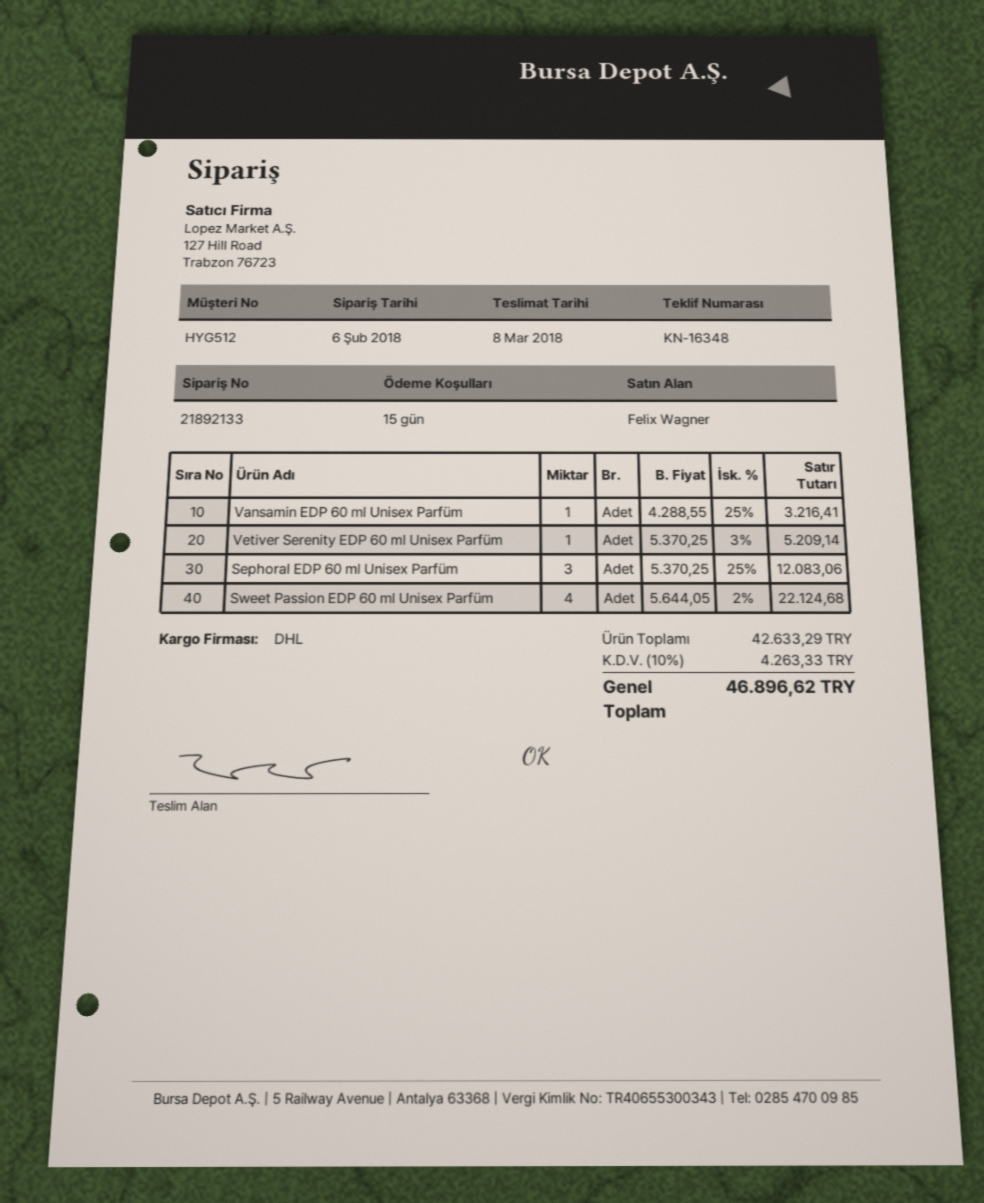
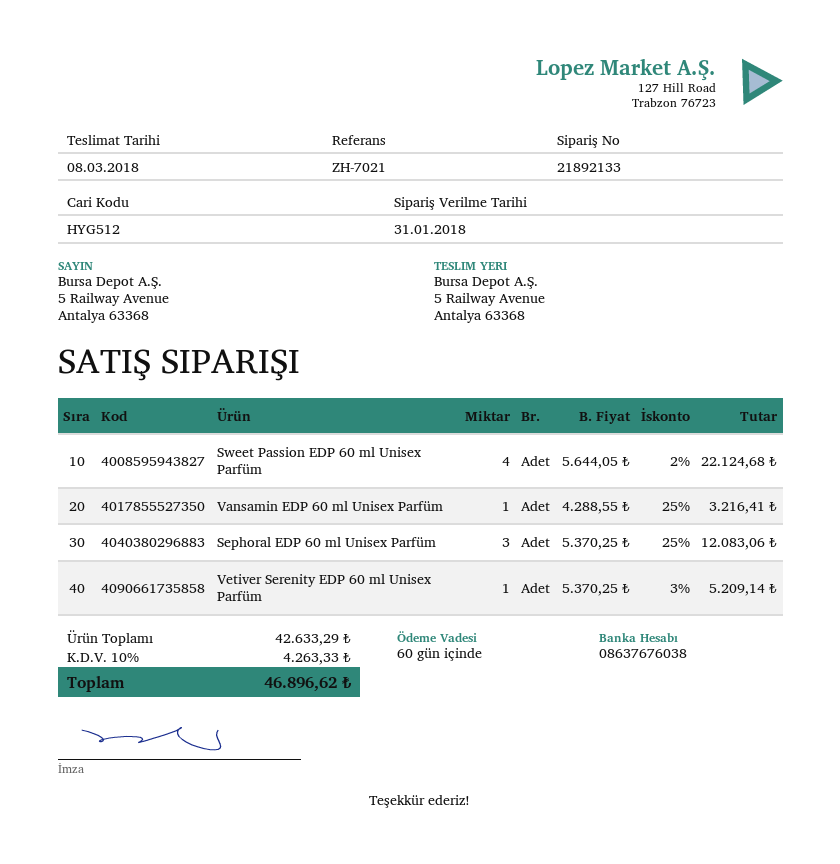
order date: 2018-02-06 -> 2018-01-31
payment terms: 15 days -> 60 days

